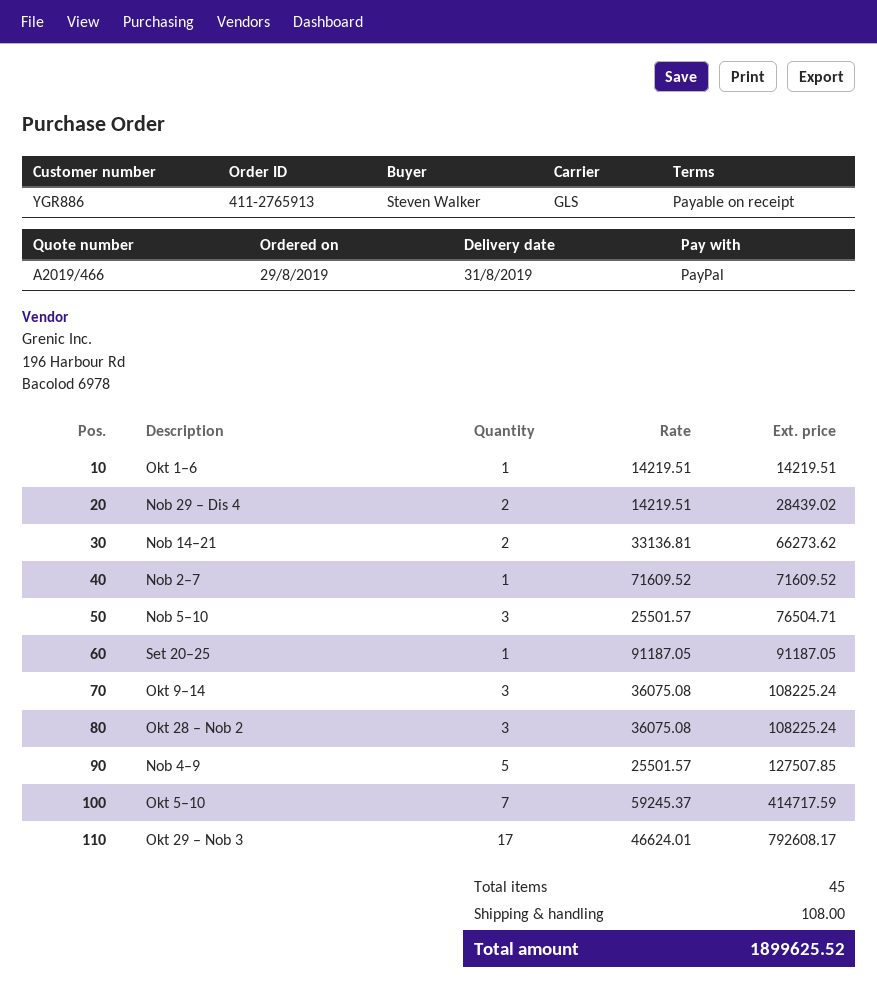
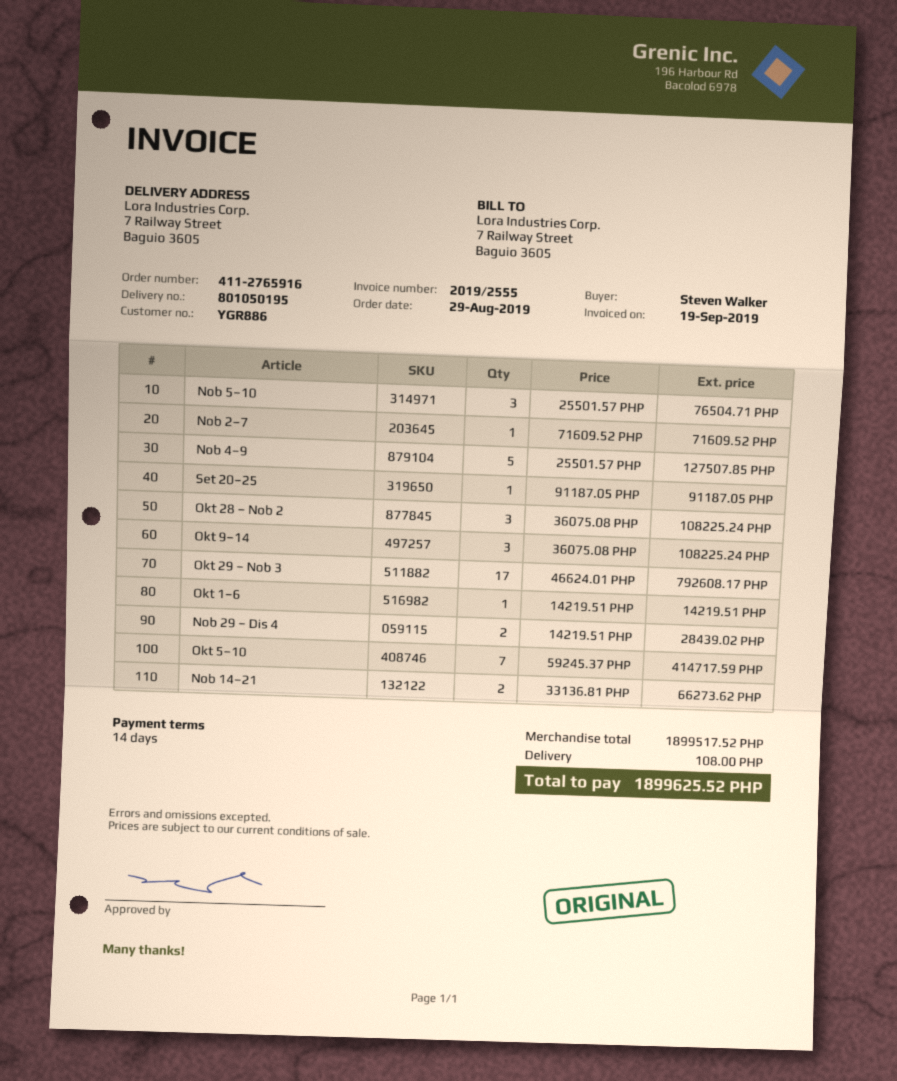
order number: 411-2765913 -> 411-2765916
payment terms: on receipt -> 14 days

